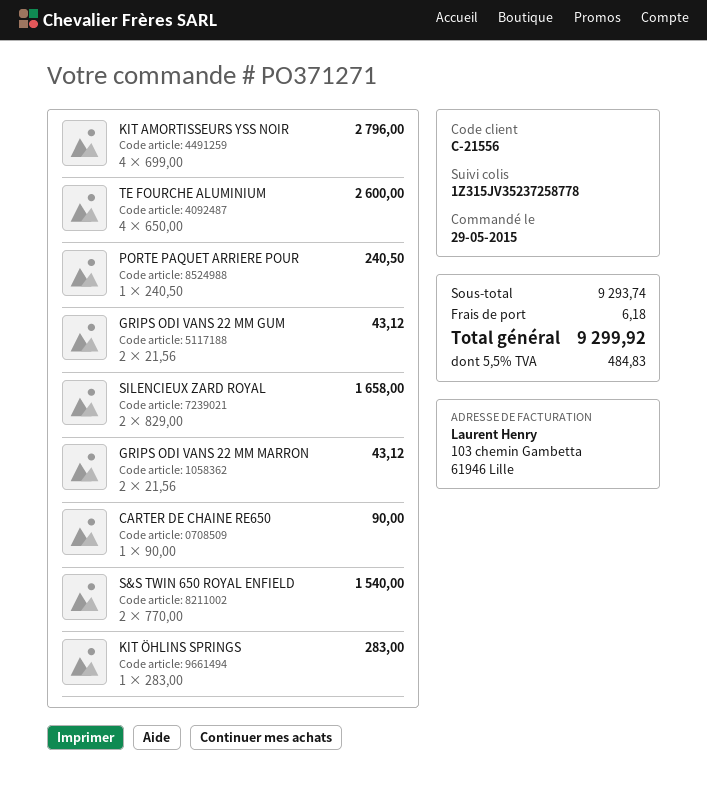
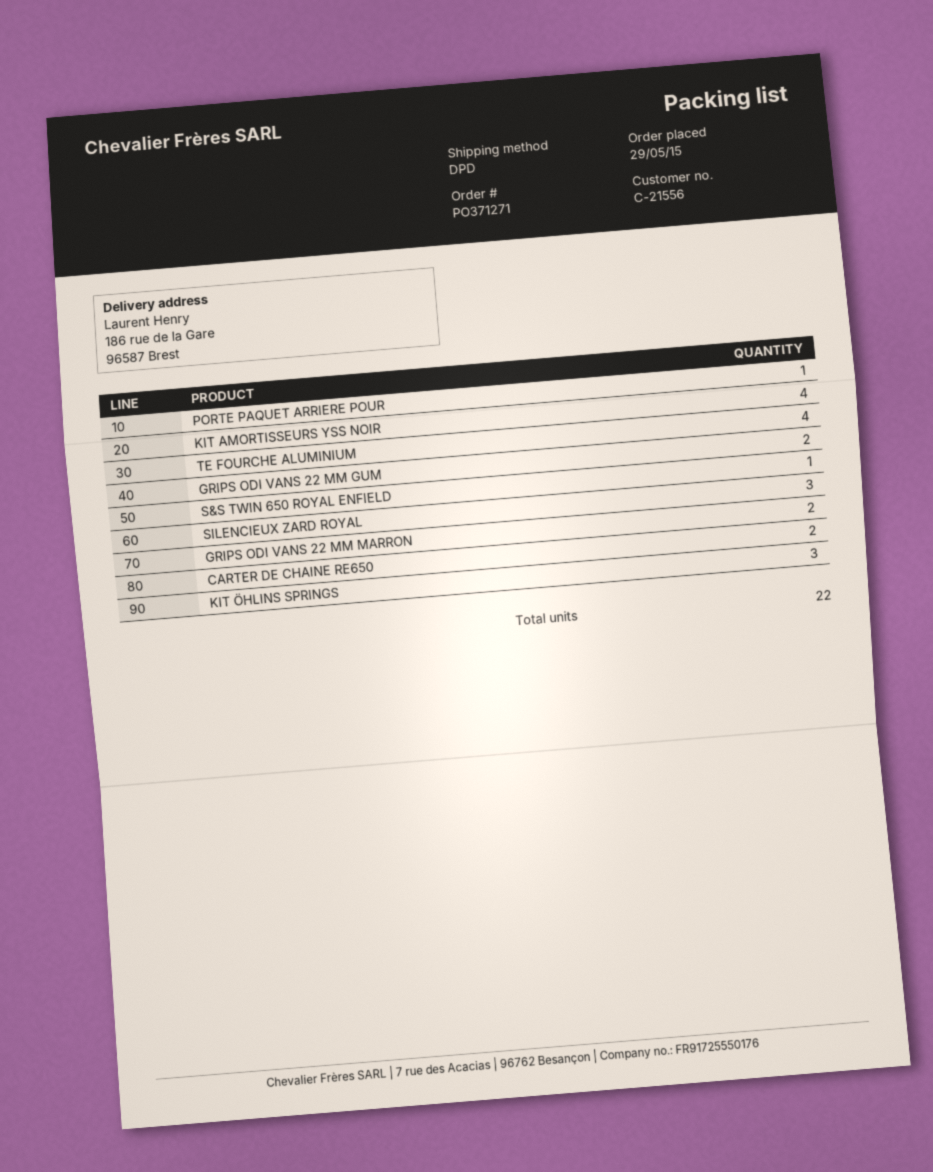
SILENCIEUX ZARD ROYAL: 2 -> 3
CARTER DE CHAINE RE650: 1 -> 2
S&S TWIN 650 ROYAL ENFIELD: 2 -> 1
KIT ÖHLINS SPRINGS: 1 -> 3

